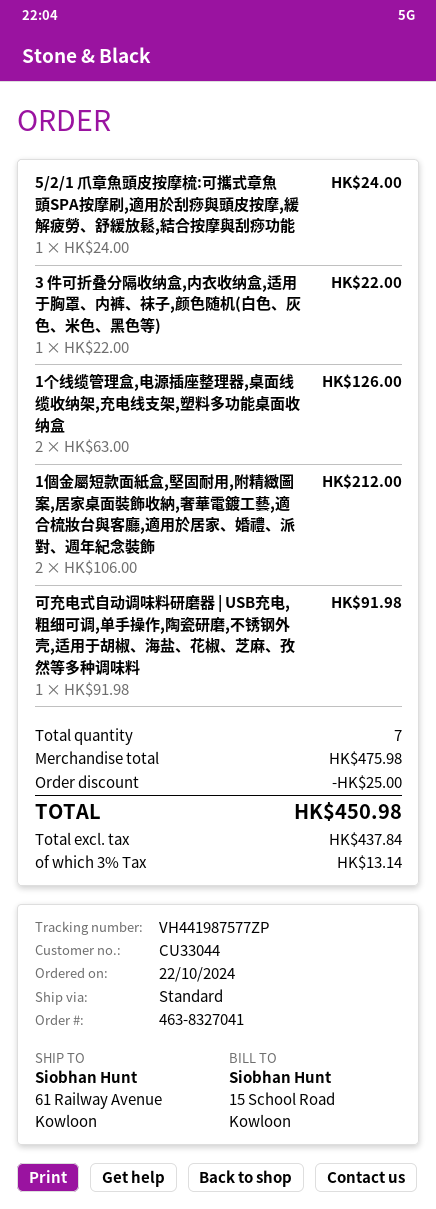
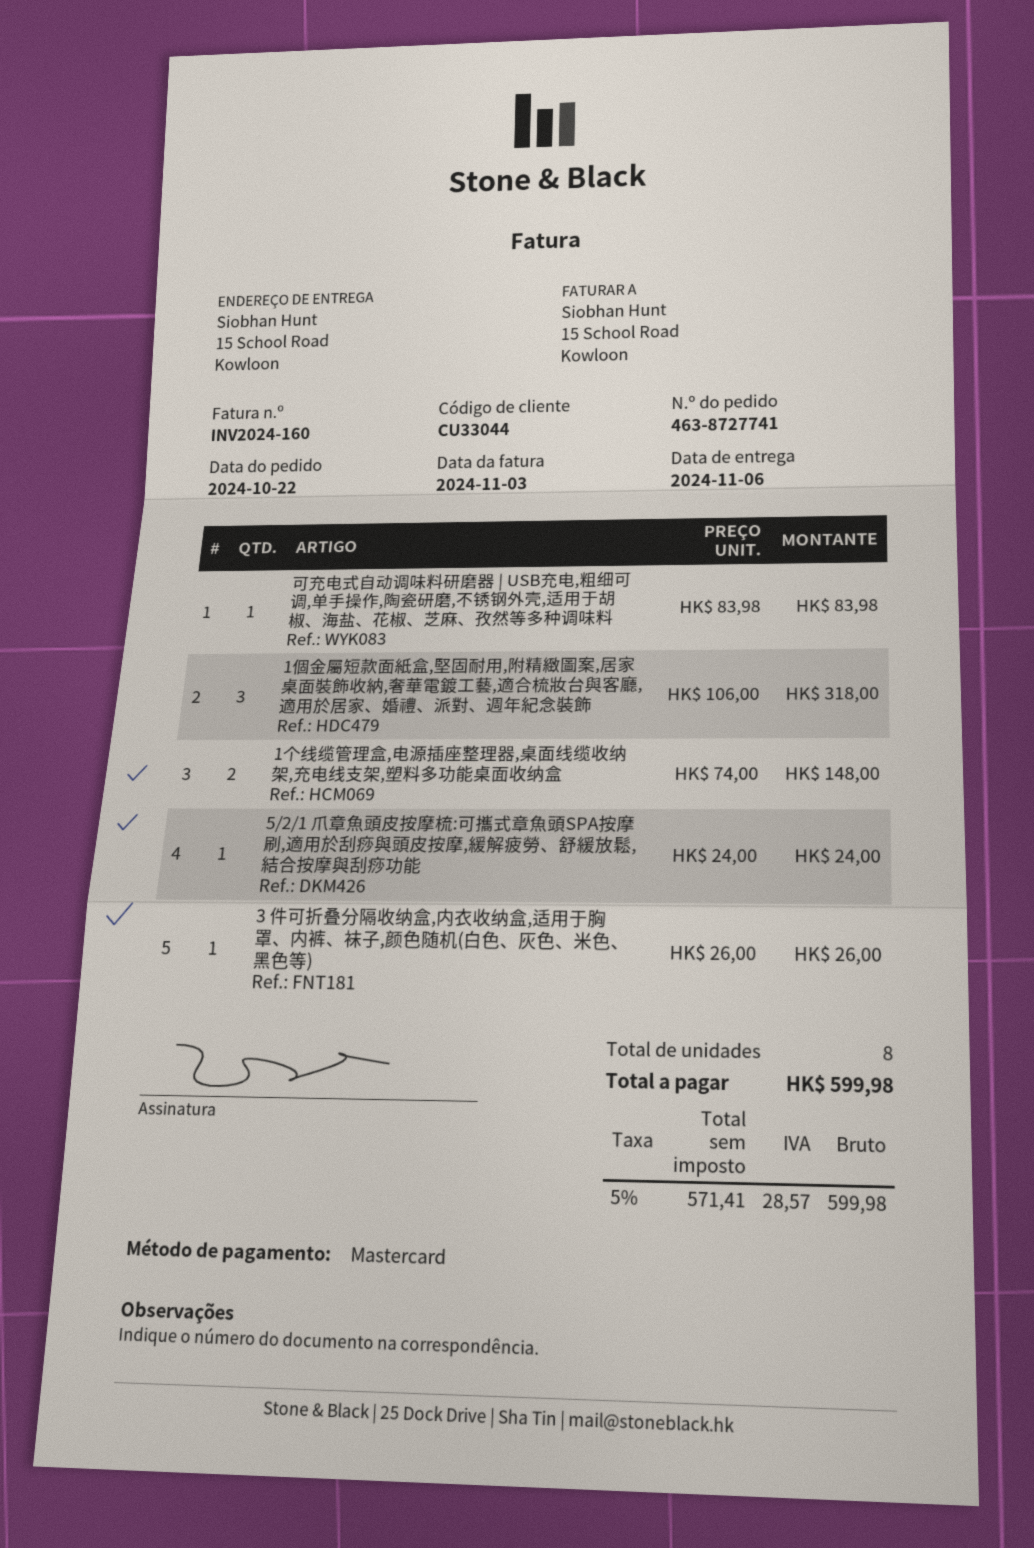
order number: 463-8327041 -> 463-8727741
ship to: 61 Railway Avenue, Kowloon -> 15 School Road, Kowloon
3 件可折叠分隔收纳盒,内衣收纳盒,适用于胸罩、内裤、袜子,颜色随机(白色、灰色、米色、黑色等): 1 x 22.00 = 22.00 -> 1 x 26.00 = 26.00
1个线缆管理盒,电源插座整理器,桌面线缆收纳架,充电线支架,塑料多功能桌面收纳盒: 2 x 63.00 = 126.00 -> 2 x 74.00 = 148.00
1個金屬短款面紙盒,堅固耐用,附精緻圖案,居家桌面裝飾收納,奢華電鍍工藝,適合梳妝台與客廳,適用於居家、婚禮、派對、週年紀念裝飾: 2 x 106.00 = 212.00 -> 3 x 106.00 = 318.00
可充电式自动调味料研磨器 | USB充电,粗细可调,单手操作,陶瓷研磨,不锈钢外壳,适用于胡椒、海盐、花椒、芝麻、孜然等多种调味料: 1 x 91.98 = 91.98 -> 1 x 83.98 = 83.98
total quantity: 7 -> 8
discount: 25.00 -> none
net: 437.84 -> 571.41
tax: 3% = 13.14 -> 5% = 28.57
total: 450.98 -> 599.98

